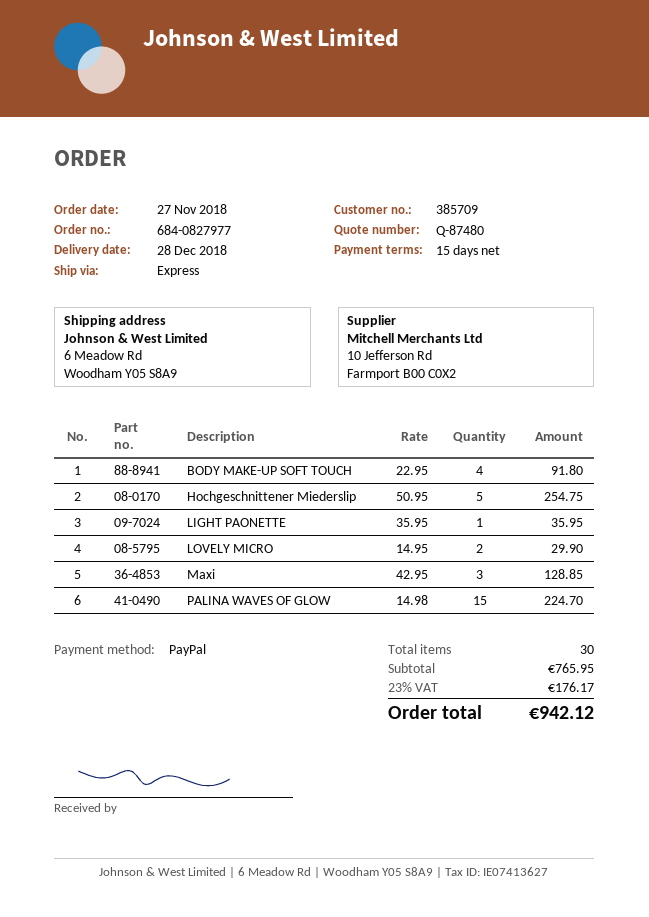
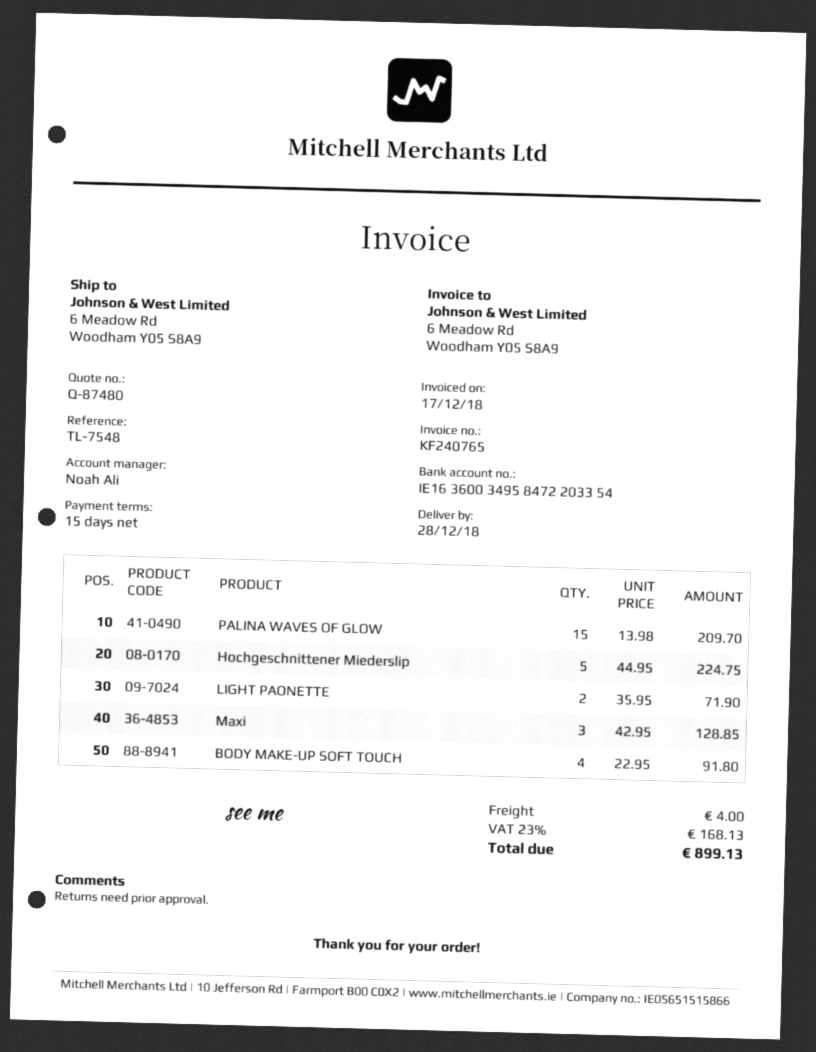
Hochgeschnittener Miederslip: 5 x 50.95 = 254.75 -> 5 x 44.95 = 224.75
LIGHT PAONETTE: 1 x 35.95 = 35.95 -> 2 x 35.95 = 71.90
LOVELY MICRO: 2 x 14.95 = 29.90 -> none
PALINA WAVES OF GLOW: 15 x 14.98 = 224.70 -> 15 x 13.98 = 209.70
shipping: none -> 4.00
tax: 23% = 176.17 -> 23% = 168.13
total: 942.12 -> 899.13

